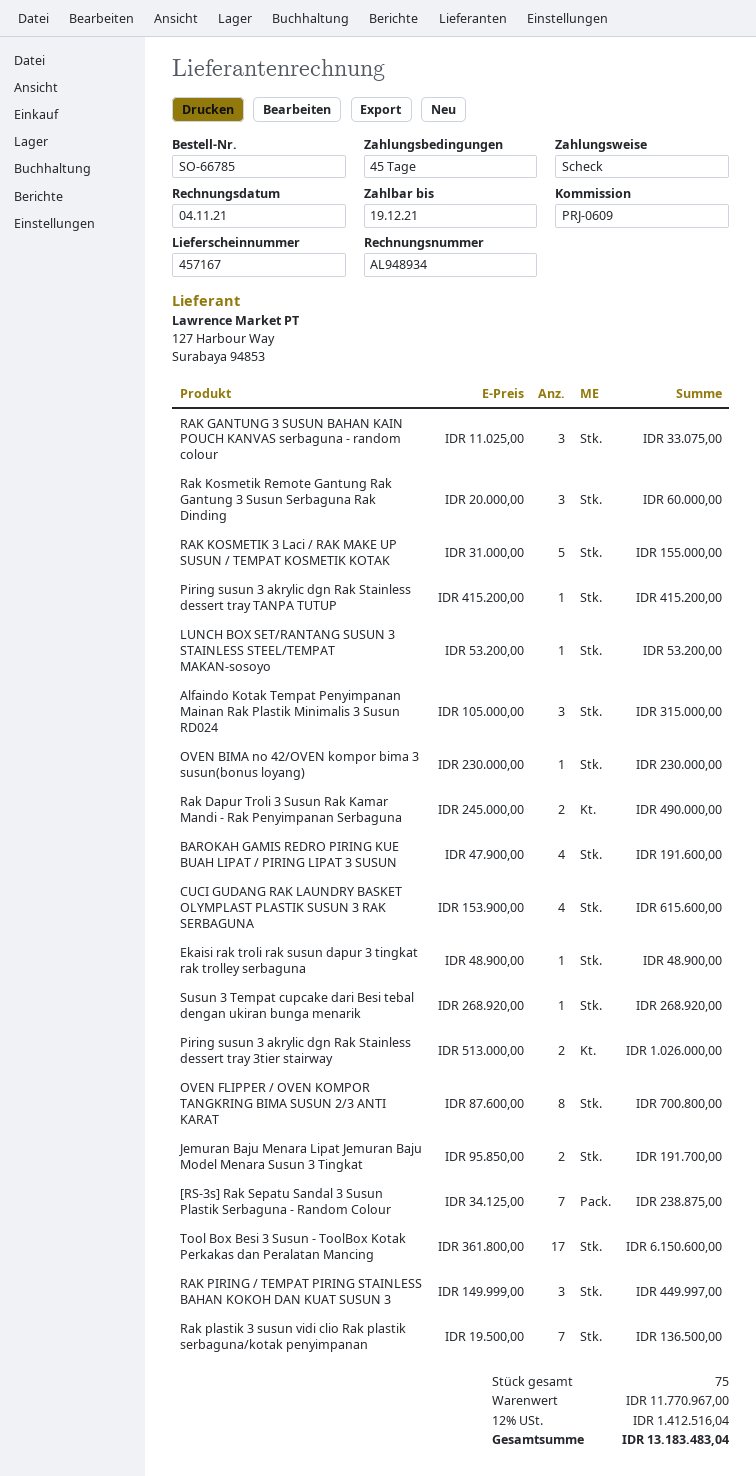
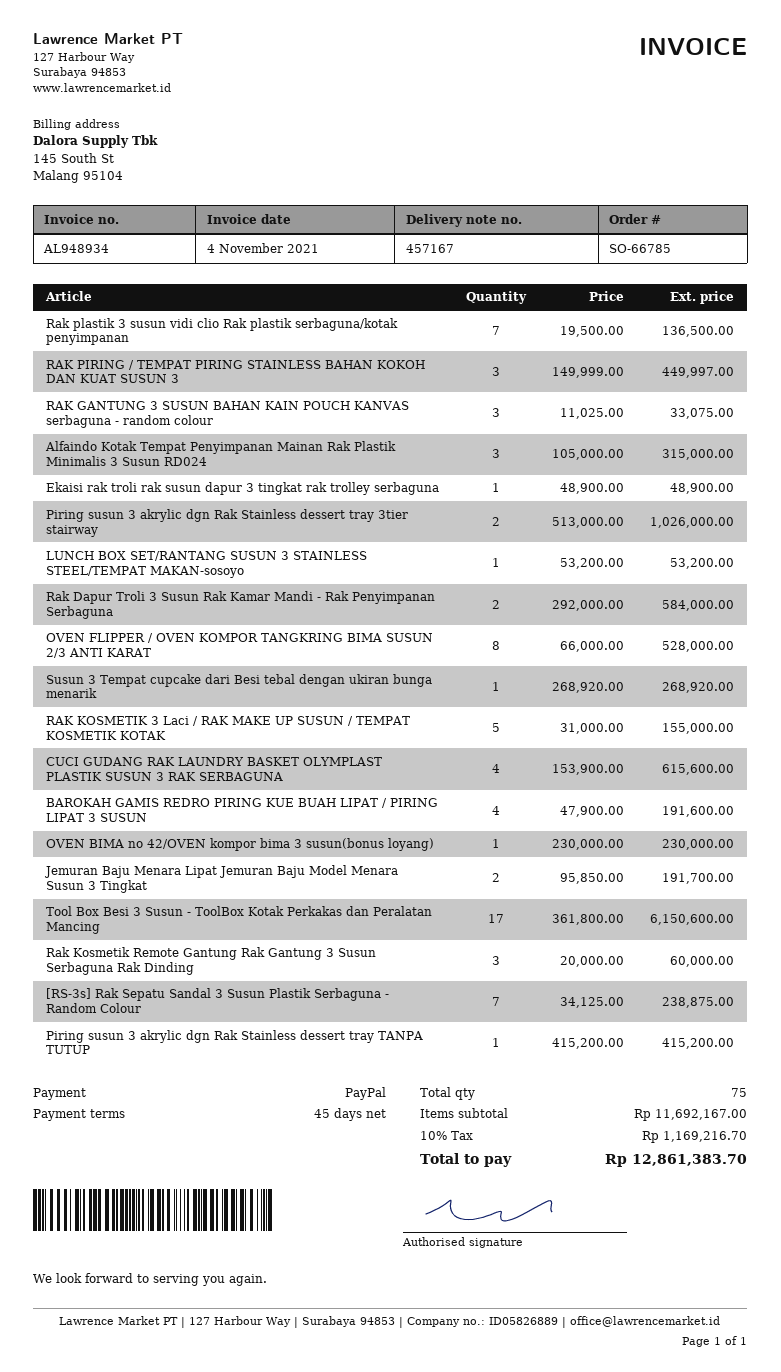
payment method: cheque -> PayPal
Rak Dapur Troli 3 Susun Rak Kamar Mandi - Rak Penyimpanan Serbaguna: 2 x 245000.00 = 490000.00 -> 2 x 292000.00 = 584000.00
OVEN FLIPPER / OVEN KOMPOR TANGKRING BIMA SUSUN 2/3 ANTI KARAT: 8 x 87600.00 = 700800.00 -> 8 x 66000.00 = 528000.00
subtotal: 11770967.00 -> 11692167.00
tax: 12% = 1412516.04 -> 10% = 1169216.70
total: 13183483.04 -> 12861383.70

